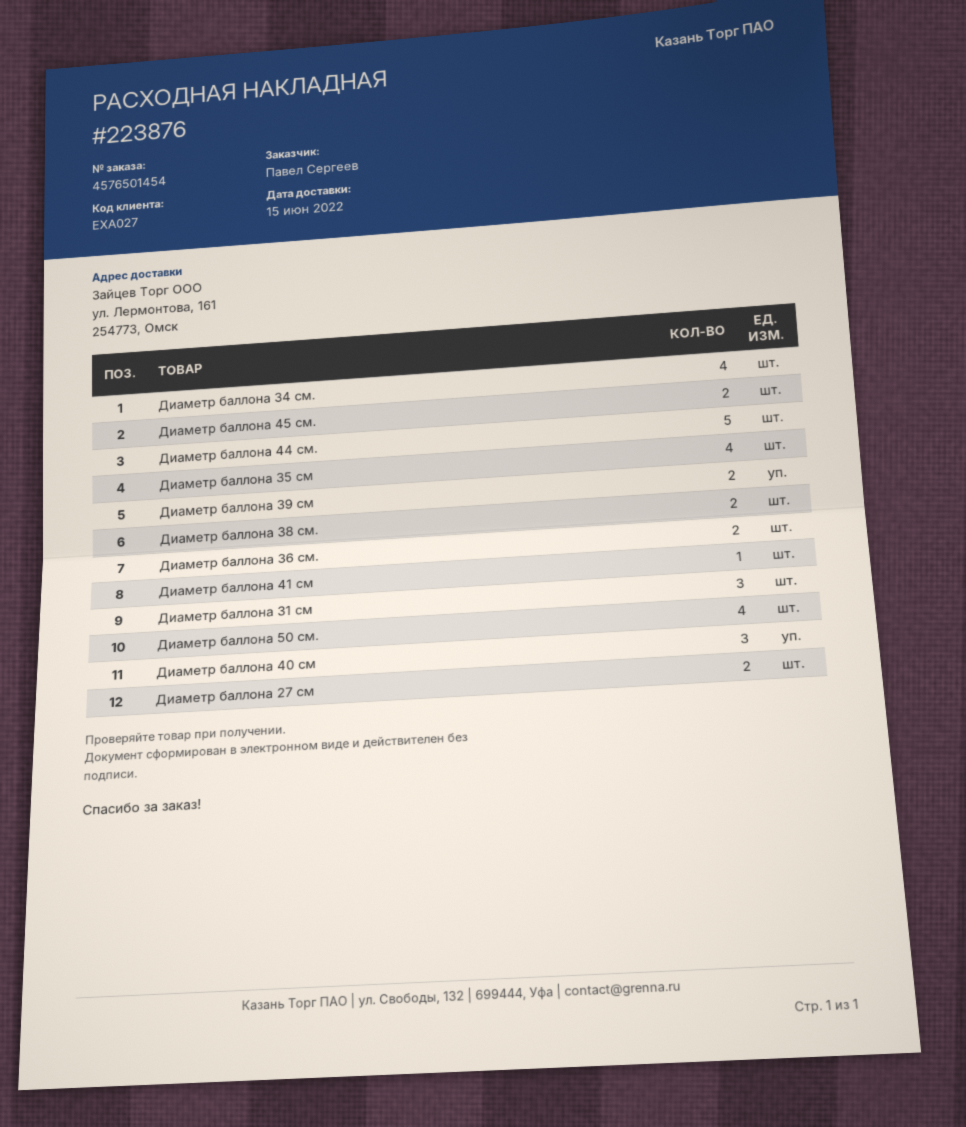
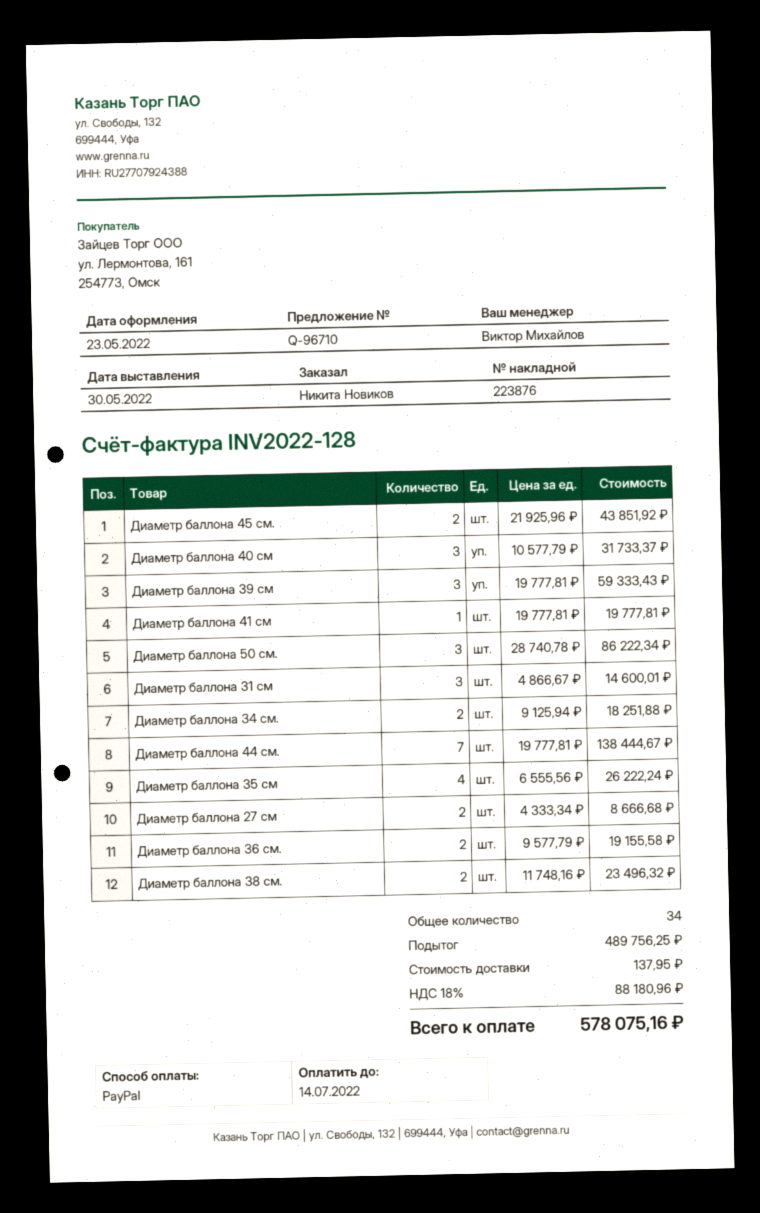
ordered by: Павел Сергеев -> Никита Новиков
Диаметр баллона 34 см.: 4 -> 2
Диаметр баллона 44 см.: 5 -> 7
Диаметр баллона 39 см: 2 -> 3
Диаметр баллона 50 см.: 4 -> 3

